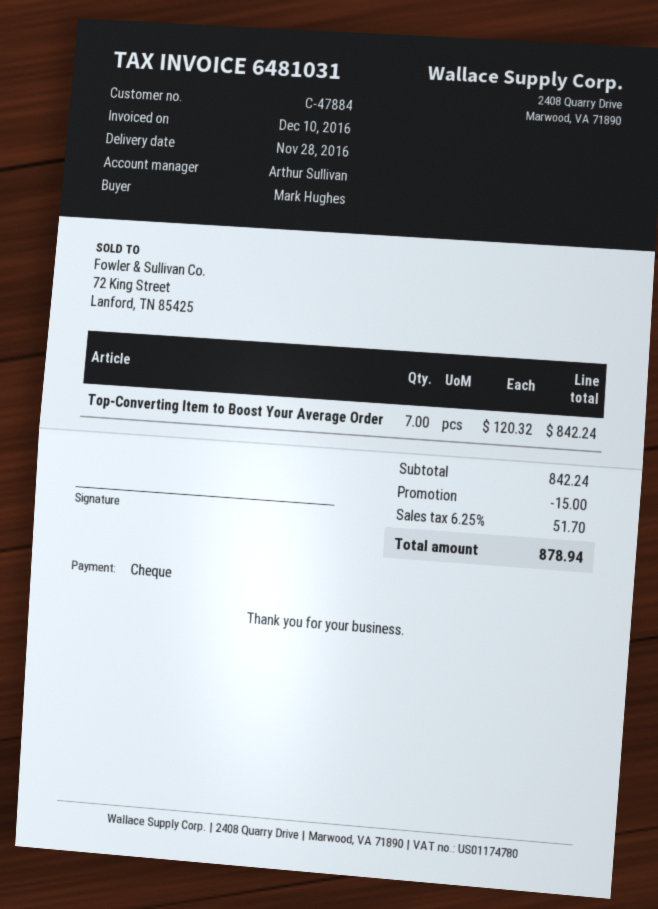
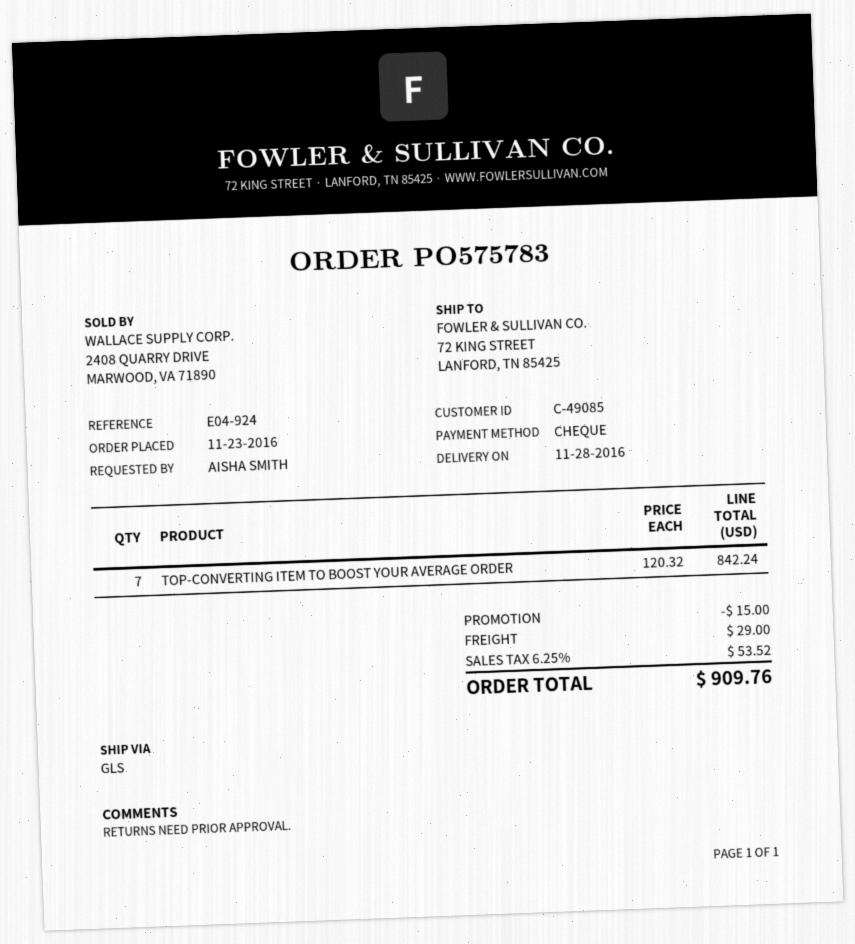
customer number: C-47884 -> C-49085
ordered by: Mark Hughes -> AISHA SMITH
shipping: none -> 29.00
tax: 6.25% = 51.70 -> 6.25% = 53.52
total: 878.94 -> 909.76

